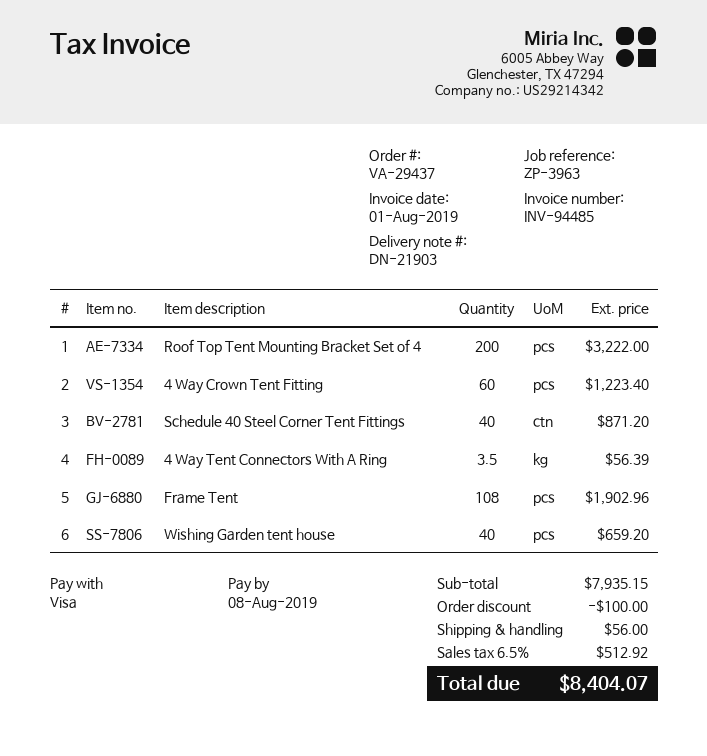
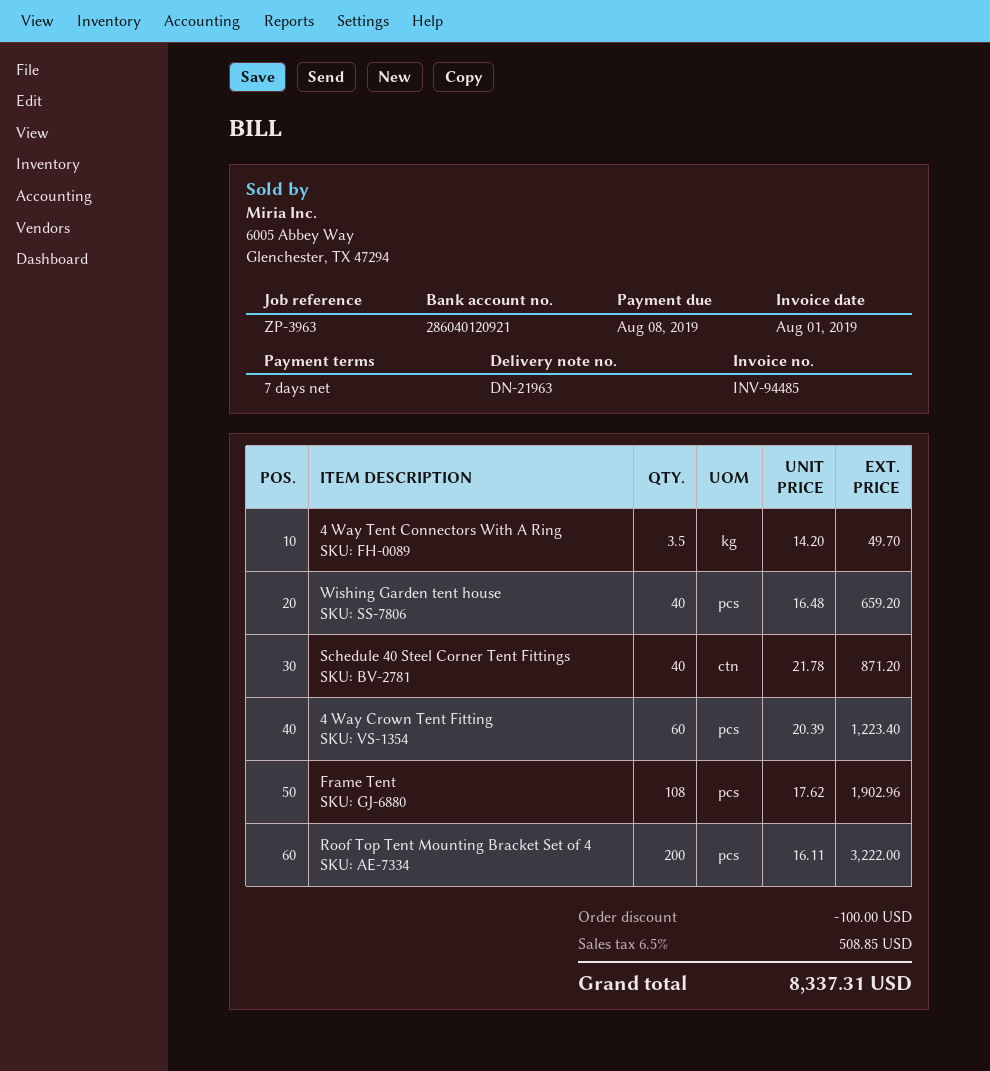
delivery note number: DN-21903 -> DN-21963
4 Way Tent Connectors With A Ring: 3.5 for 56.39 -> 3.5 for 49.70
shipping: 56.00 -> none
tax: 6.5% = 512.92 -> 6.5% = 508.85
total: 8404.07 -> 8337.31

